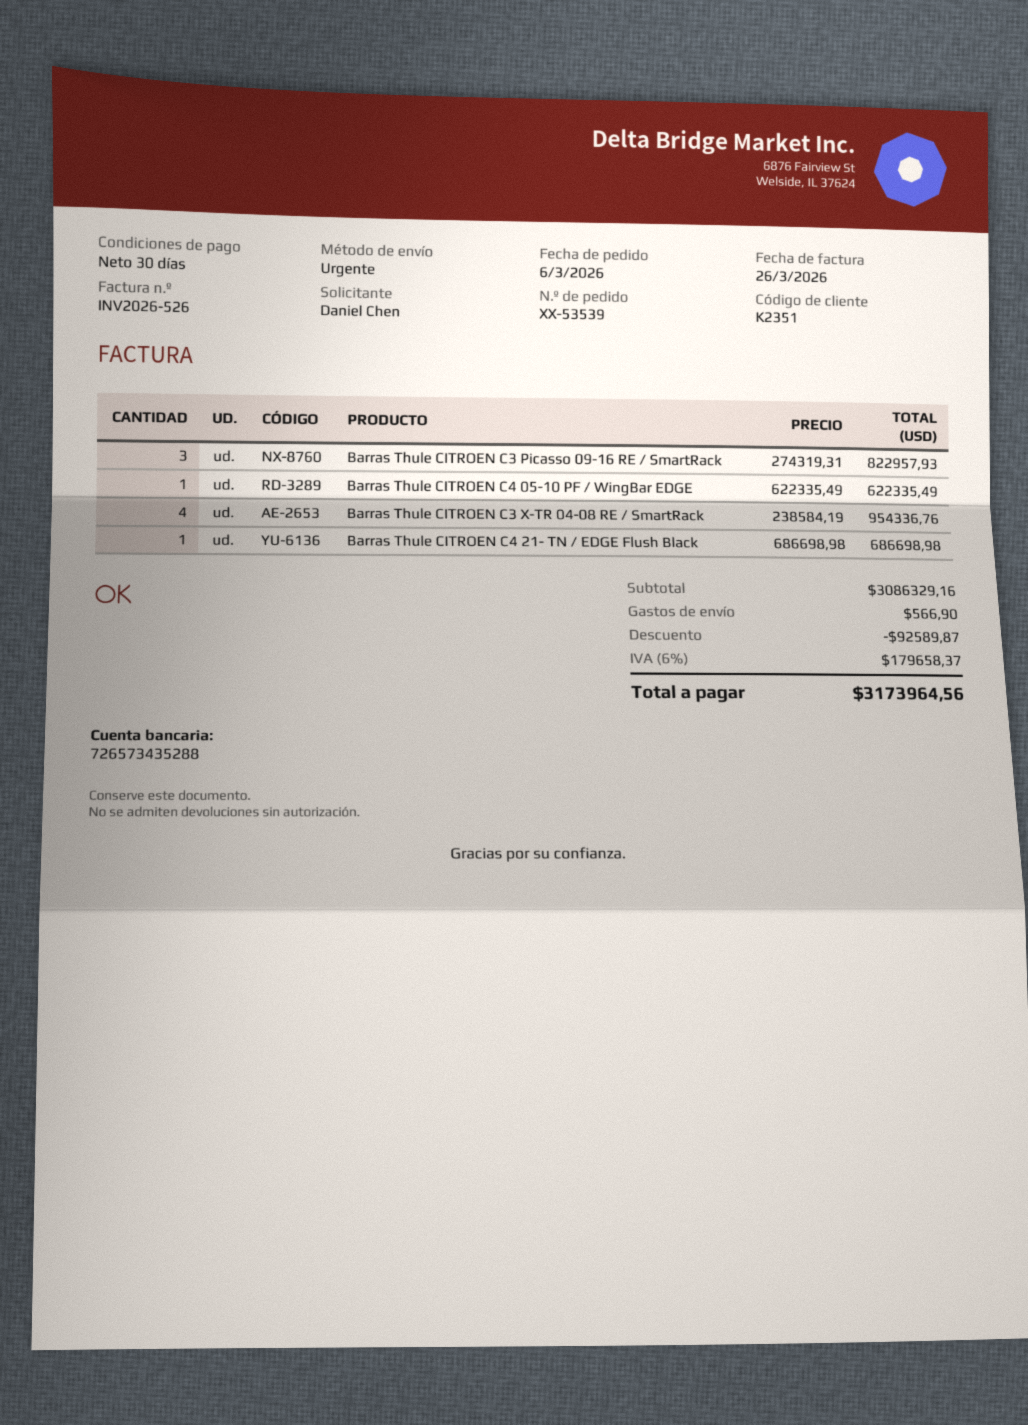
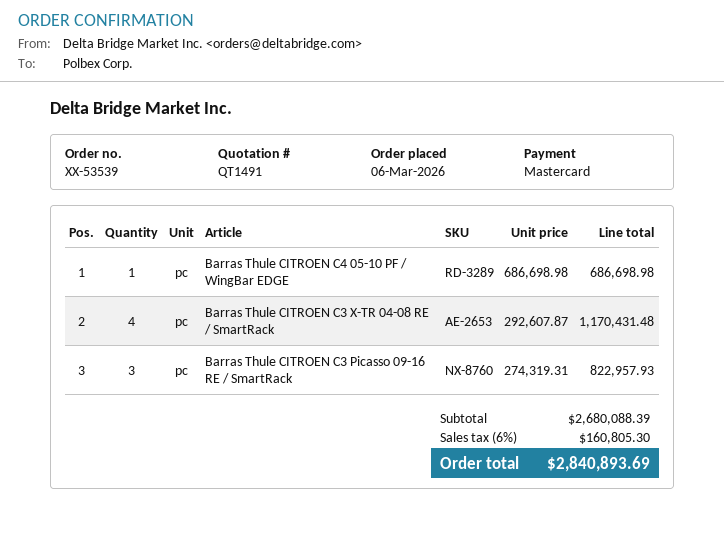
Barras Thule CITROEN C4 05-10 PF / WingBar EDGE: 1 x 622335.49 = 622335.49 -> 1 x 686698.98 = 686698.98
Barras Thule CITROEN C3 X-TR 04-08 RE / SmartRack: 4 x 238584.19 = 954336.76 -> 4 x 292607.87 = 1170431.48
Barras Thule CITROEN C4 21- TN / EDGE Flush Black: 1 x 686698.98 = 686698.98 -> none
subtotal: 3086329.16 -> 2680088.39
discount: 92589.87 -> none
shipping: 566.90 -> none
tax: 6% = 179658.37 -> 6% = 160805.30
total: 3173964.56 -> 2840893.69

